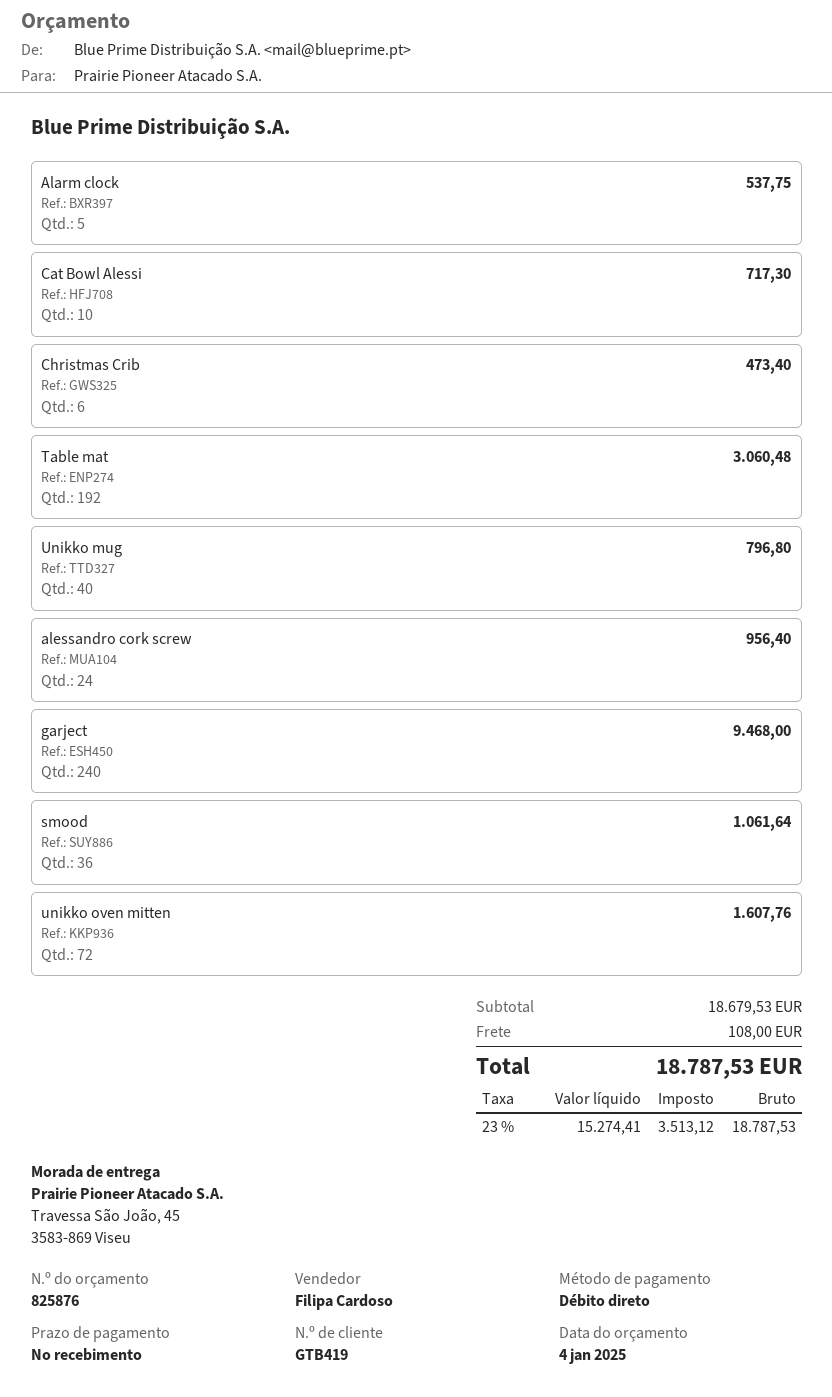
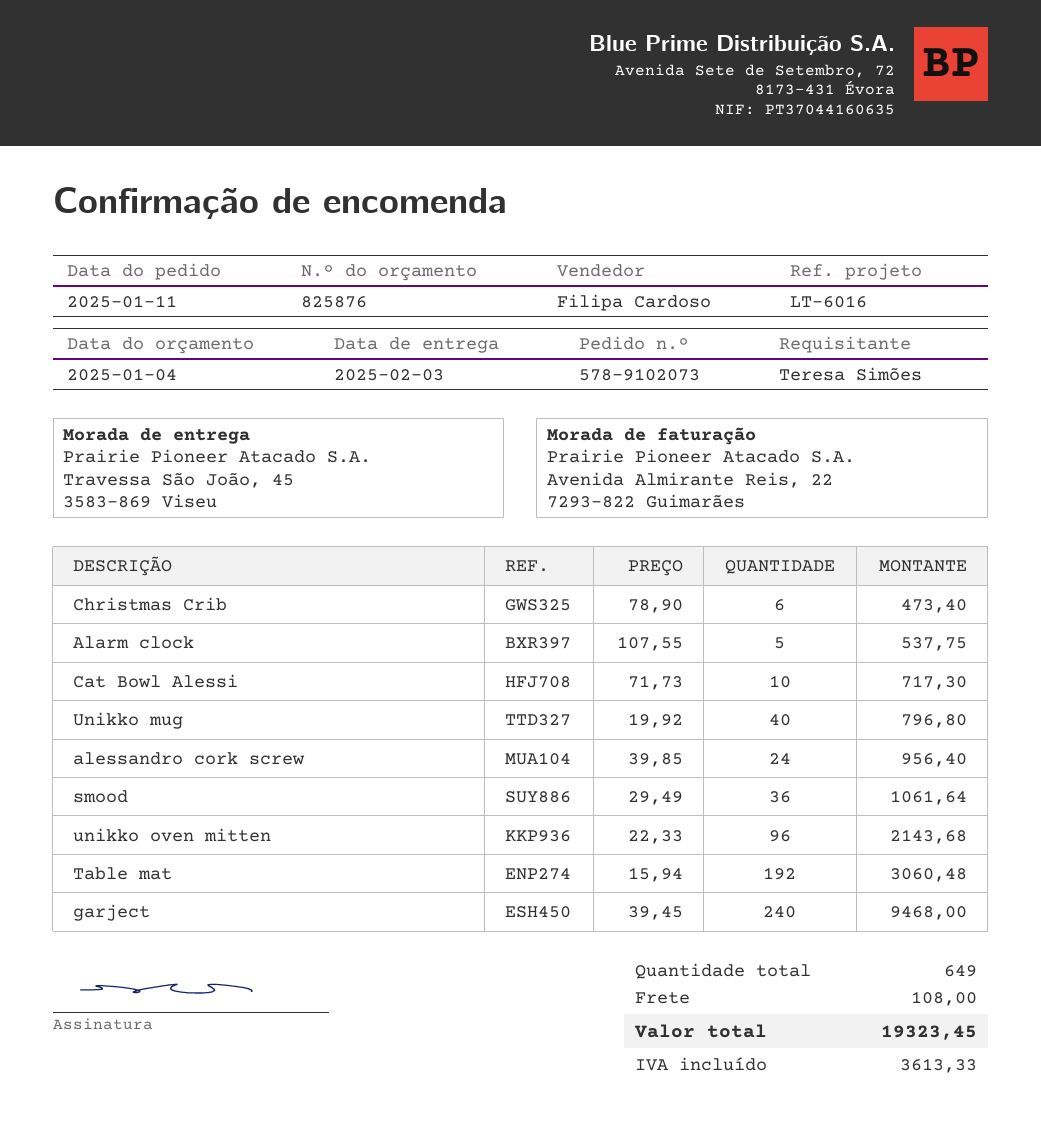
unikko oven mitten: 72 for 1607.76 -> 96 for 2143.68
tax: 3513.12 -> 3613.33
total: 18787.53 -> 19323.45

